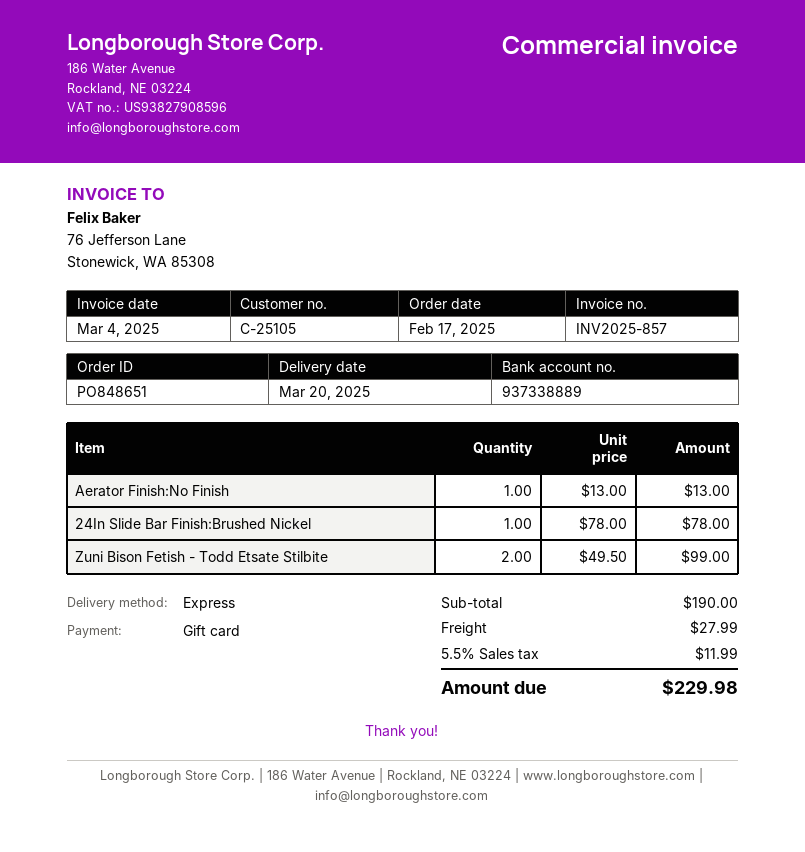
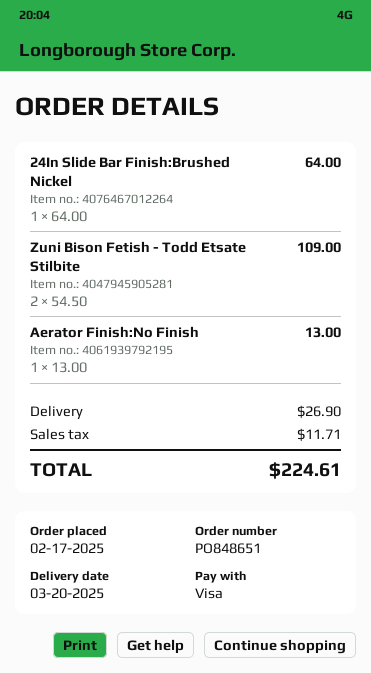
payment method: gift card -> Visa
24In Slide Bar Finish:Brushed Nickel: 1 x 78.00 = 78.00 -> 1 x 64.00 = 64.00
Zuni Bison Fetish - Todd Etsate Stilbite: 2 x 49.50 = 99.00 -> 2 x 54.50 = 109.00
shipping: 27.99 -> 26.90
tax: 11.99 -> 11.71
total: 229.98 -> 224.61

